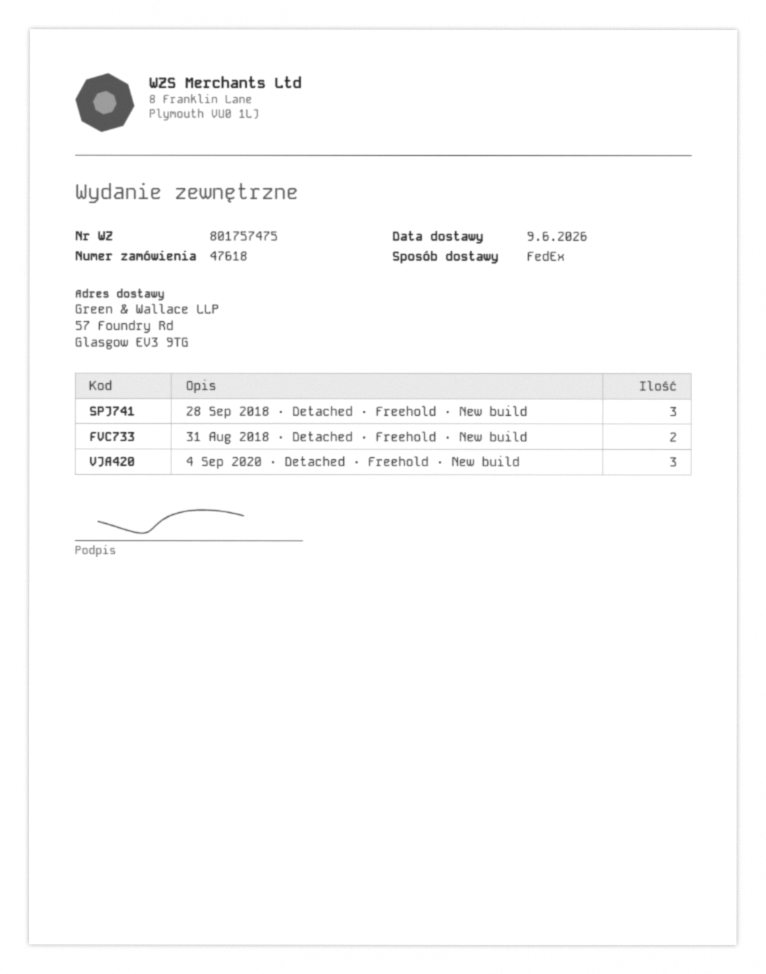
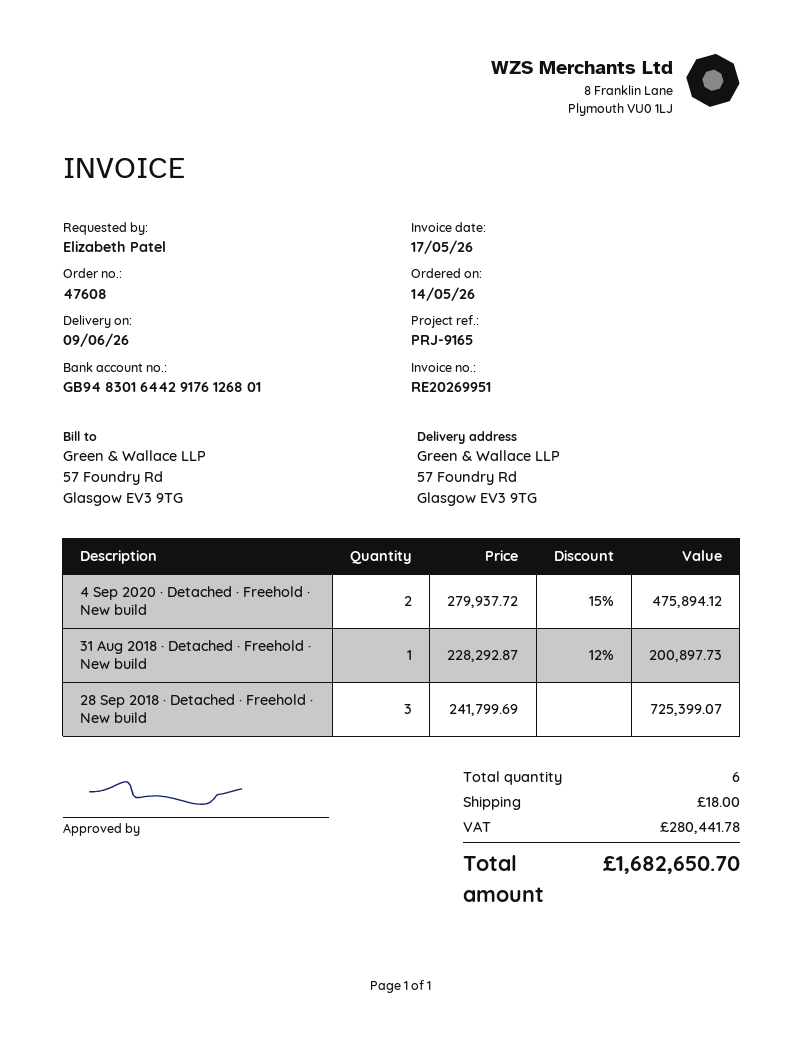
order number: 47618 -> 47608
31 Aug 2018 · Detached · Freehold · New build: 2 -> 1
4 Sep 2020 · Detached · Freehold · New build: 3 -> 2

